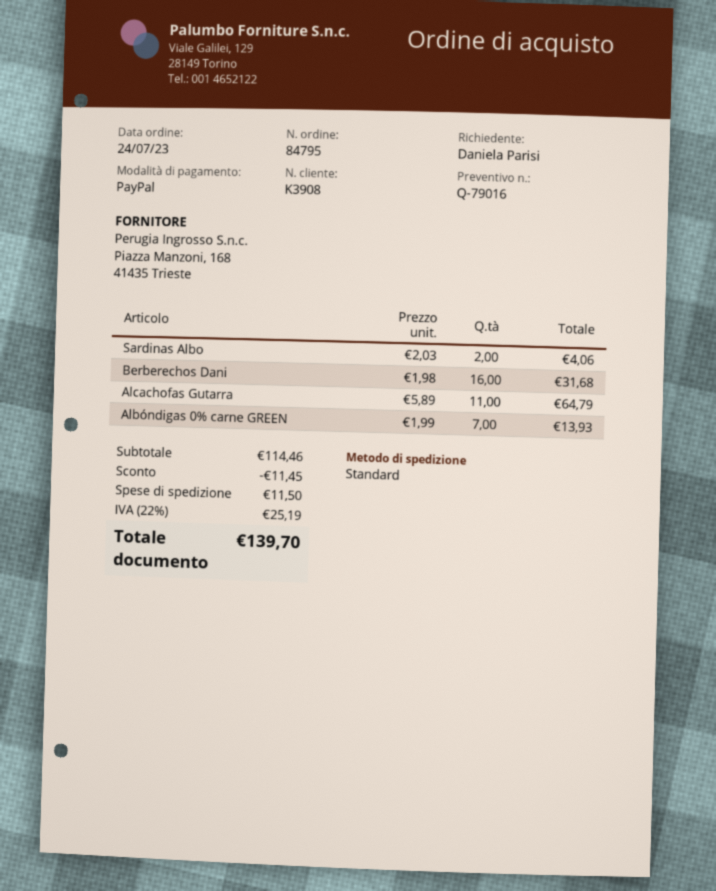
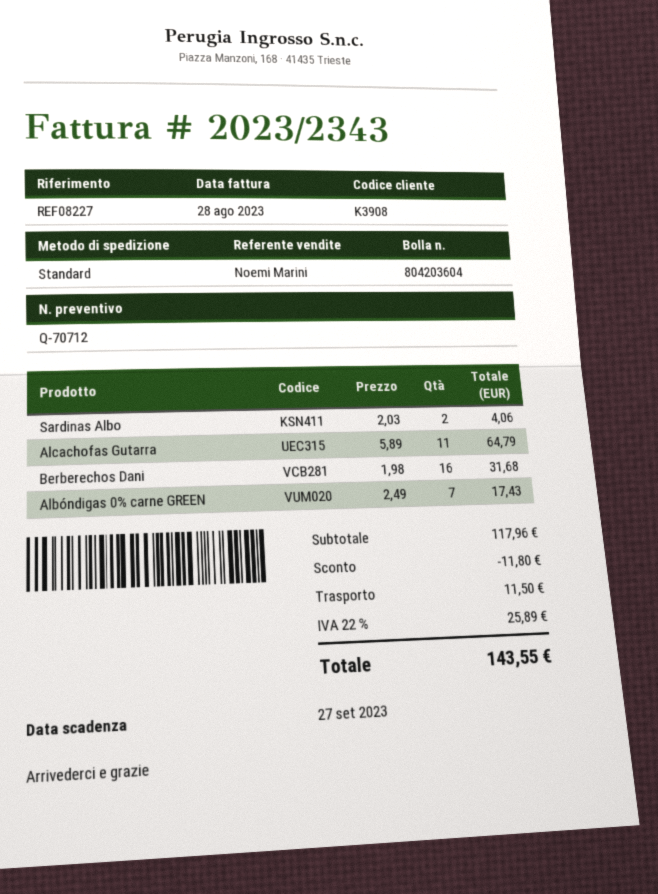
quote number: Q-79016 -> Q-70712
Albóndigas 0% carne GREEN: 7 x 1.99 = 13.93 -> 7 x 2.49 = 17.43
subtotal: 114.46 -> 117.96
discount: 11.45 -> 11.80
tax: 22% = 25.19 -> 22% = 25.89
total: 139.70 -> 143.55

